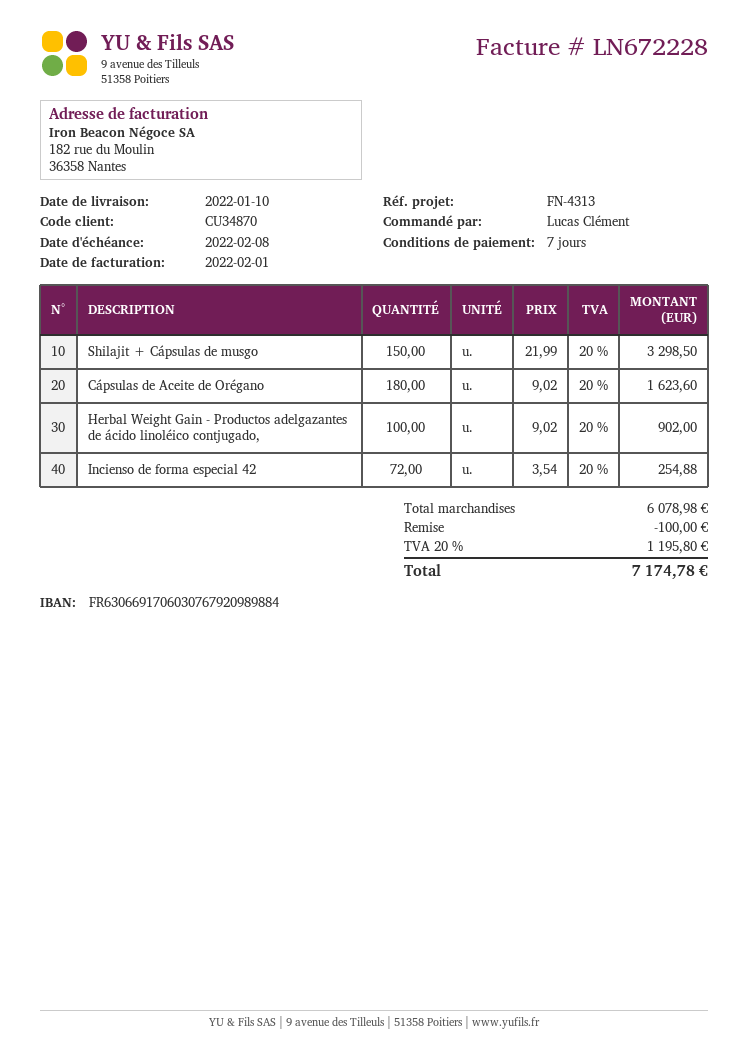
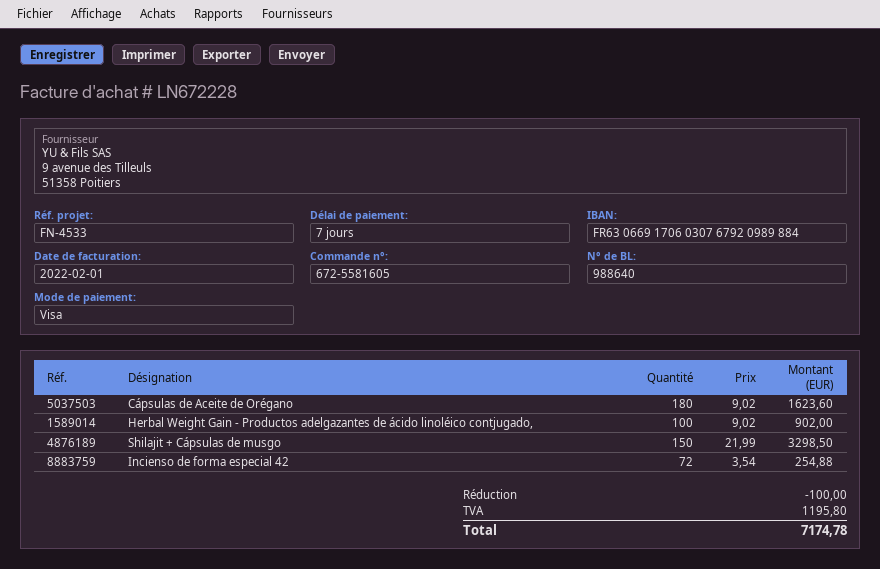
reference: FN-4313 -> FN-4533

